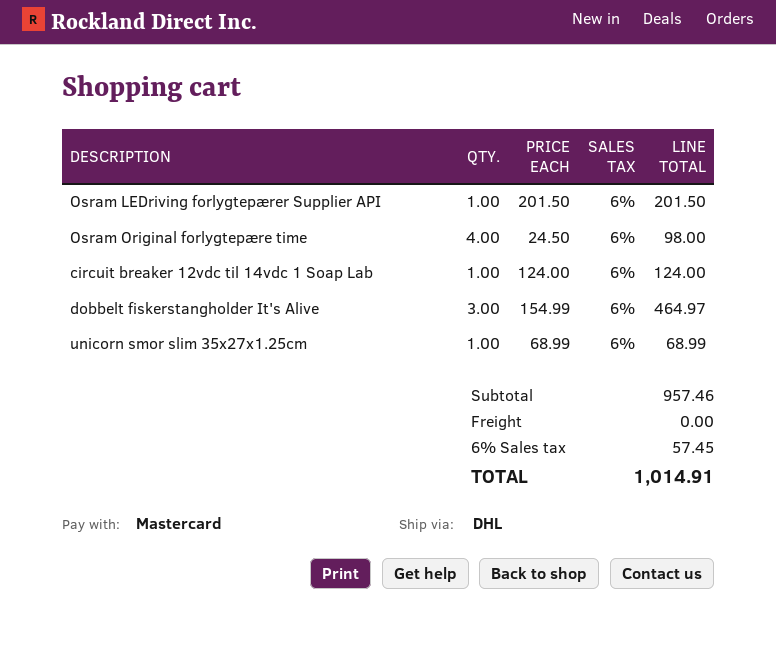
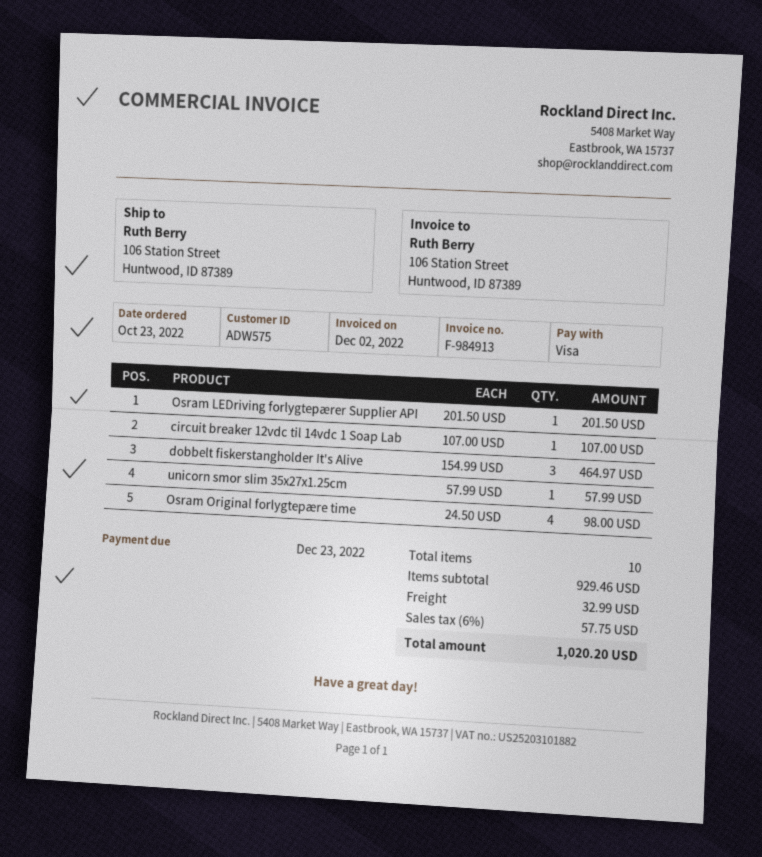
payment method: Mastercard -> Visa
circuit breaker 12vdc til 14vdc 1 Soap Lab: 1 x 124.00 = 124.00 -> 1 x 107.00 = 107.00
unicorn smor slim 35x27x1.25cm: 1 x 68.99 = 68.99 -> 1 x 57.99 = 57.99
subtotal: 957.46 -> 929.46
shipping: 0.00 -> 32.99
tax: 6% = 57.45 -> 6% = 57.75
total: 1014.91 -> 1020.20

